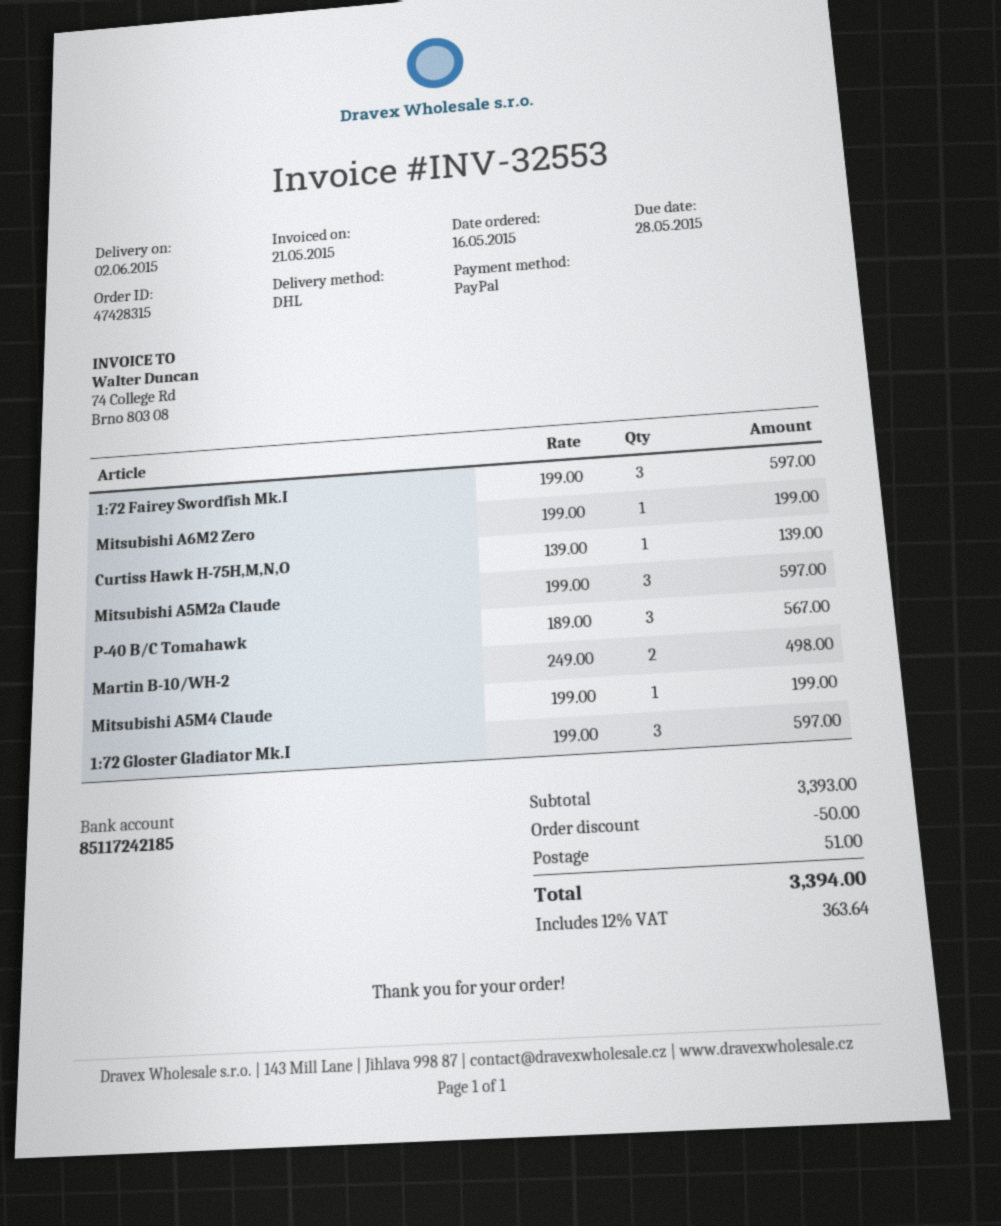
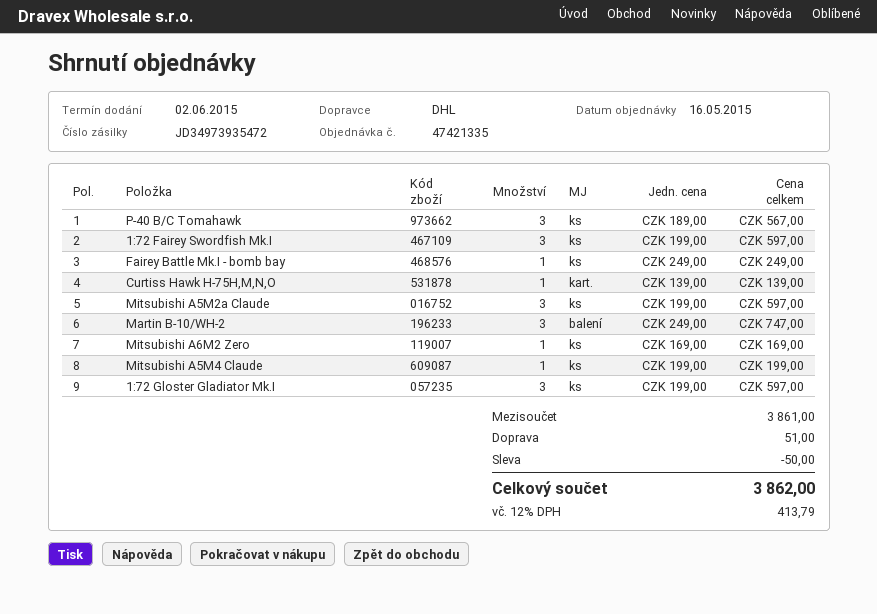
order number: 47428315 -> 47421335
Mitsubishi A6M2 Zero: 1 x 199.00 = 199.00 -> 1 x 169.00 = 169.00
Martin B-10/WH-2: 2 x 249.00 = 498.00 -> 3 x 249.00 = 747.00
Fairey Battle Mk.I - bomb bay: none -> 1 x 249.00 = 249.00
subtotal: 3393.00 -> 3861.00
tax: 12% = 363.64 -> 12% = 413.79
total: 3394.00 -> 3862.00

